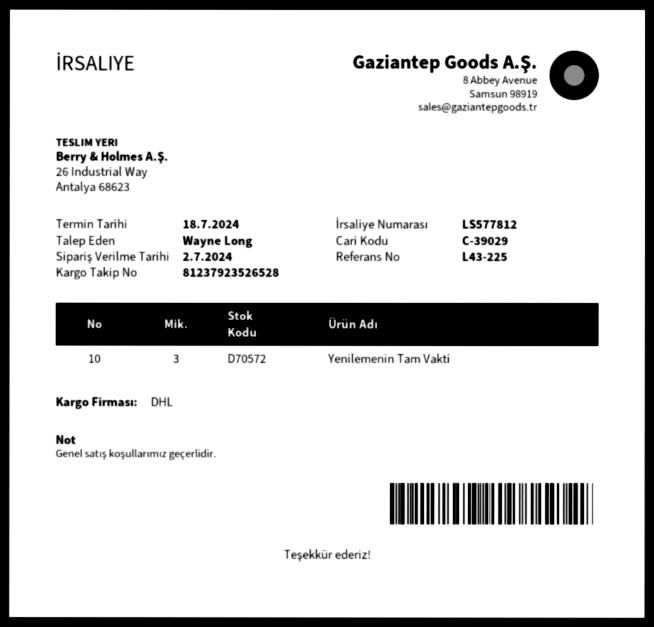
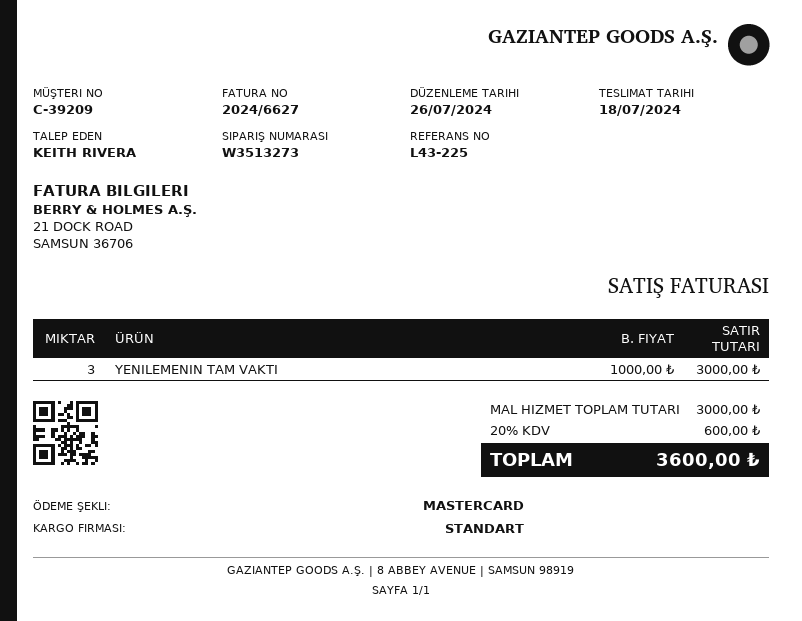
customer number: C-39029 -> C-39209
ordered by: Wayne Long -> KEITH RIVERA
shipping method: DHL -> standard

